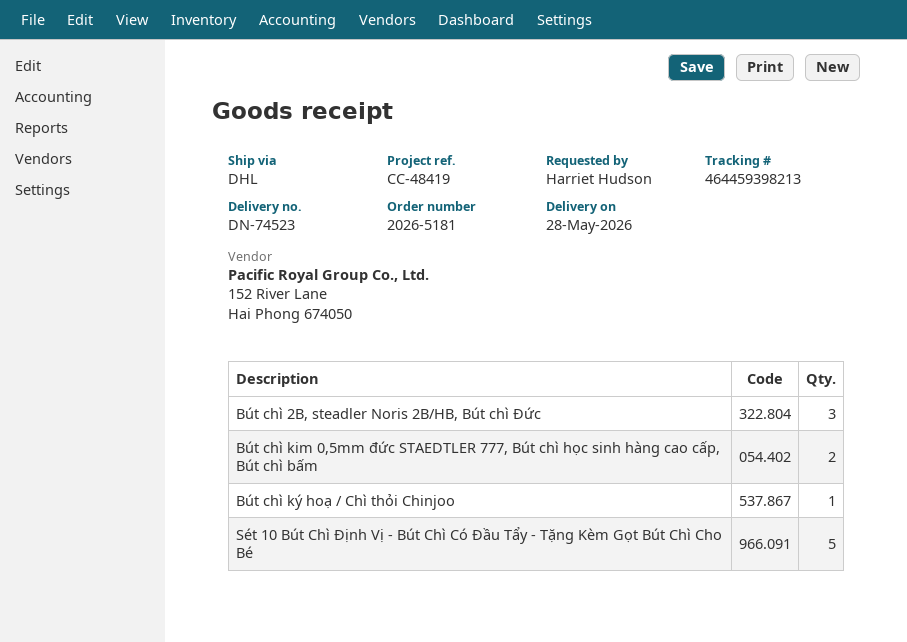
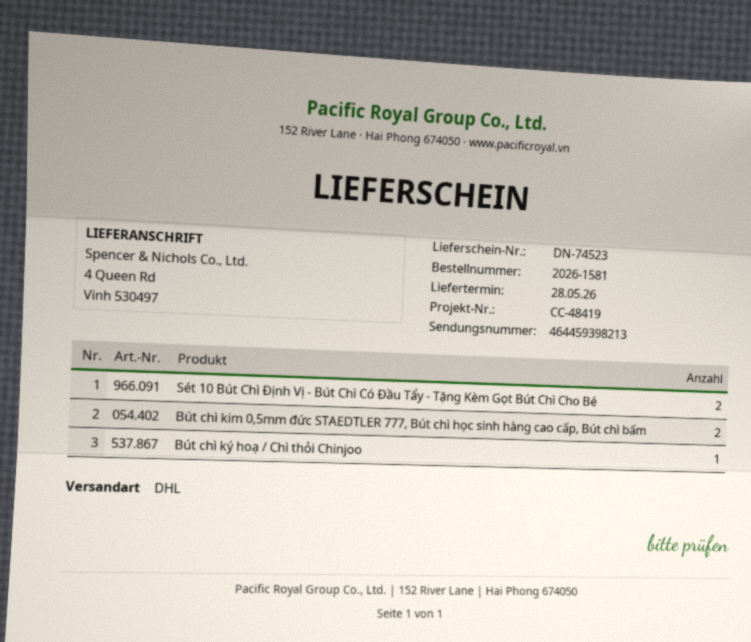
order number: 2026-5181 -> 2026-1581
Bút chì 2B, steadler Noris 2B/HB, Bút chì Đức: 3 -> none
Sét 10 Bút Chì Định Vị - Bút Chì Có Đầu Tẩy - Tặng Kèm Gọt Bút Chì Cho Bé: 5 -> 2

